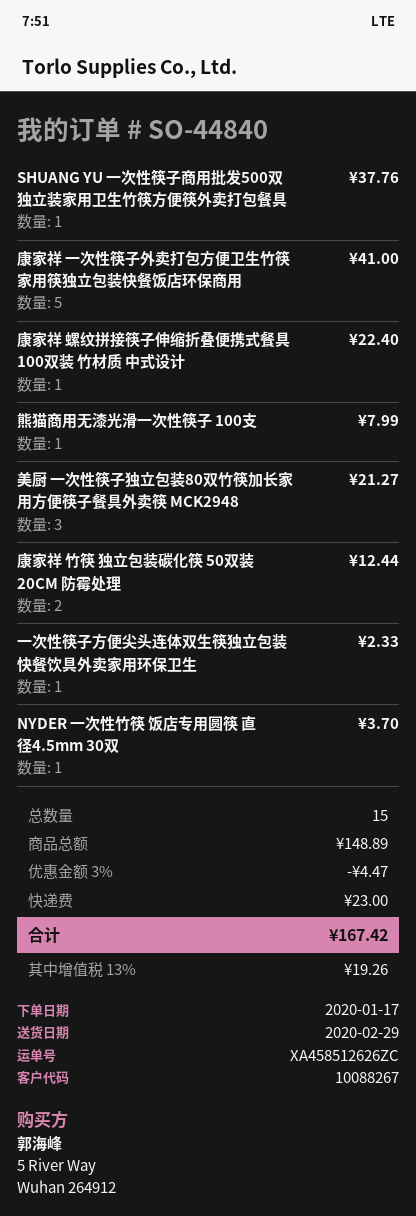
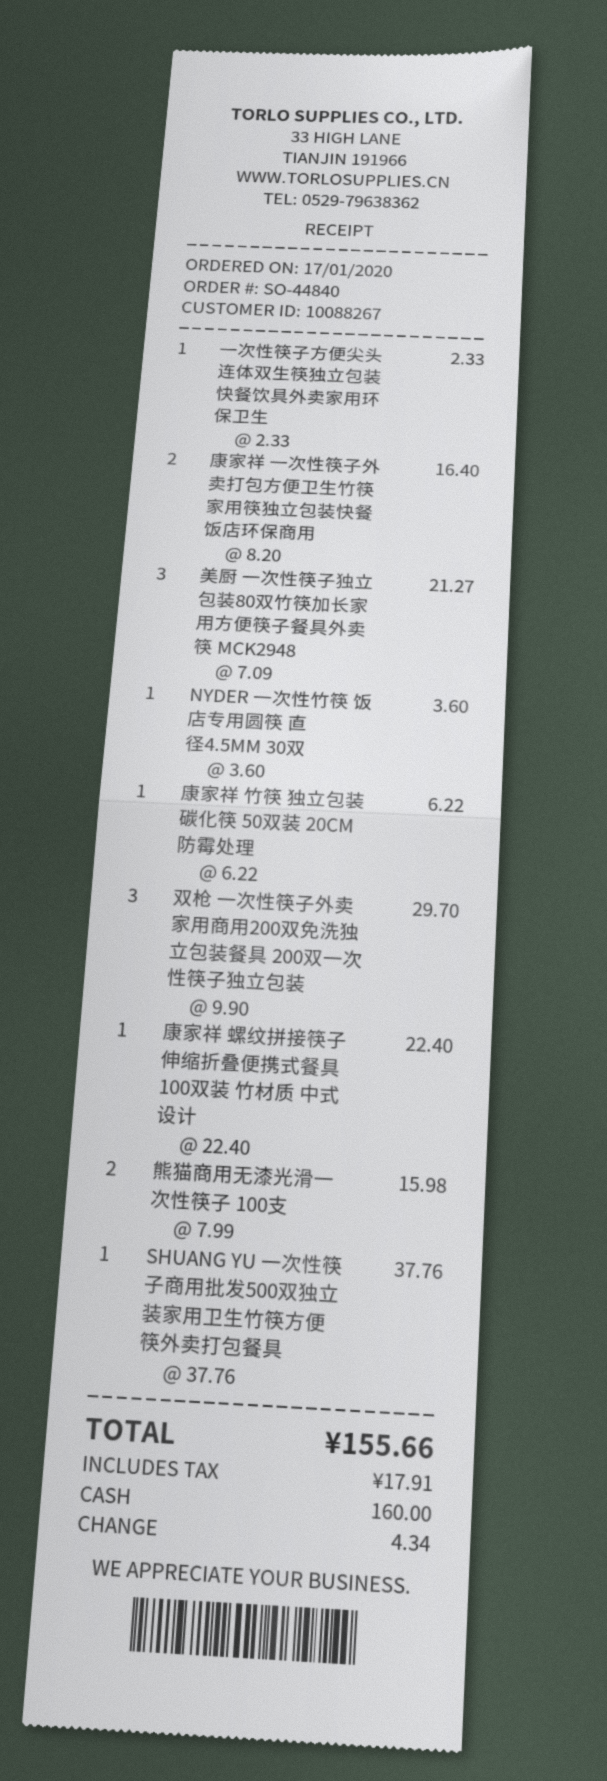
康家祥 一次性筷子外卖打包方便卫生竹筷家用筷独立包装快餐饭店环保商用: 5 for 41.00 -> 2 for 16.40
熊猫商用无漆光滑一次性筷子 100支: 1 for 7.99 -> 2 for 15.98
康家祥 竹筷 独立包装碳化筷 50双装 20CM 防霉处理: 2 for 12.44 -> 1 for 6.22
NYDER 一次性竹筷 饭店专用圆筷 直径4.5mm 30双: 1 for 3.70 -> 1 for 3.60
双枪 一次性筷子外卖家用商用200双免洗独立包装餐具 200双一次性筷子独立包装: none -> 3 for 29.70
discount: 3% = 4.47 -> none
shipping: 23.00 -> none
tax: 19.26 -> 17.91
total: 167.42 -> 155.66

